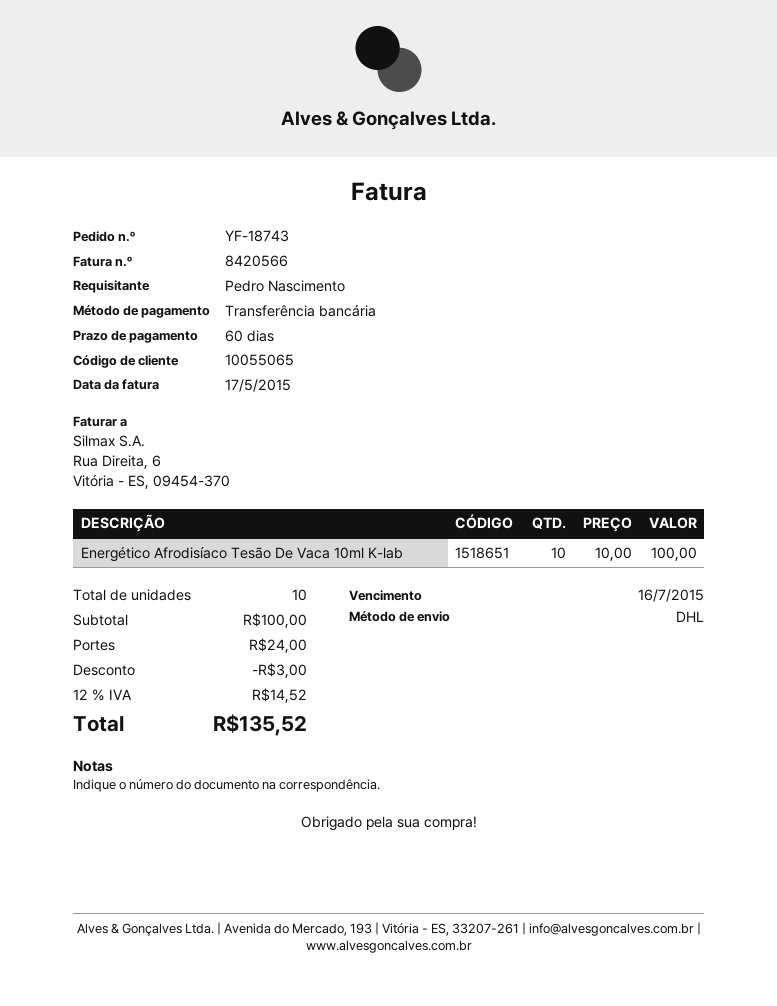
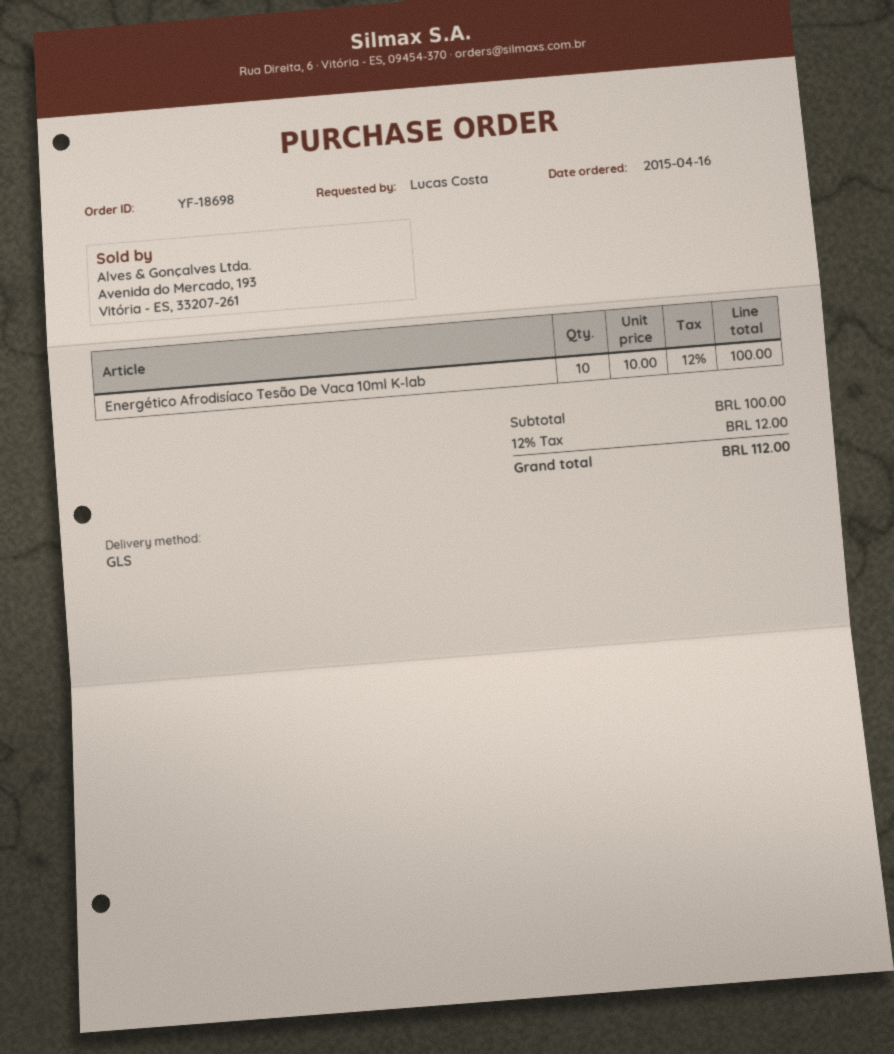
order number: YF-18743 -> YF-18698
ordered by: Pedro Nascimento -> Lucas Costa
shipping method: DHL -> GLS
discount: 3.00 -> none
shipping: 24.00 -> none
tax: 12% = 14.52 -> 12% = 12.00
total: 135.52 -> 112.00

